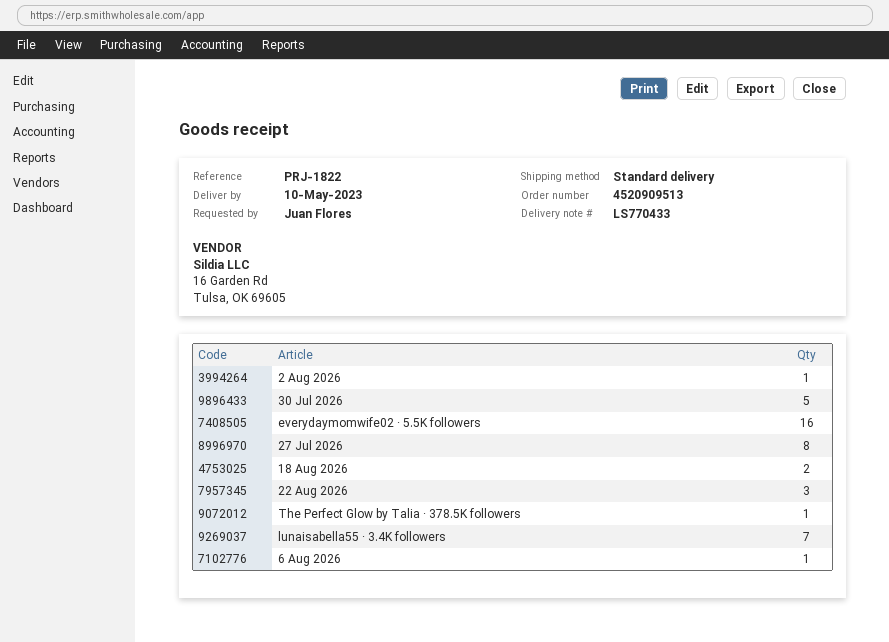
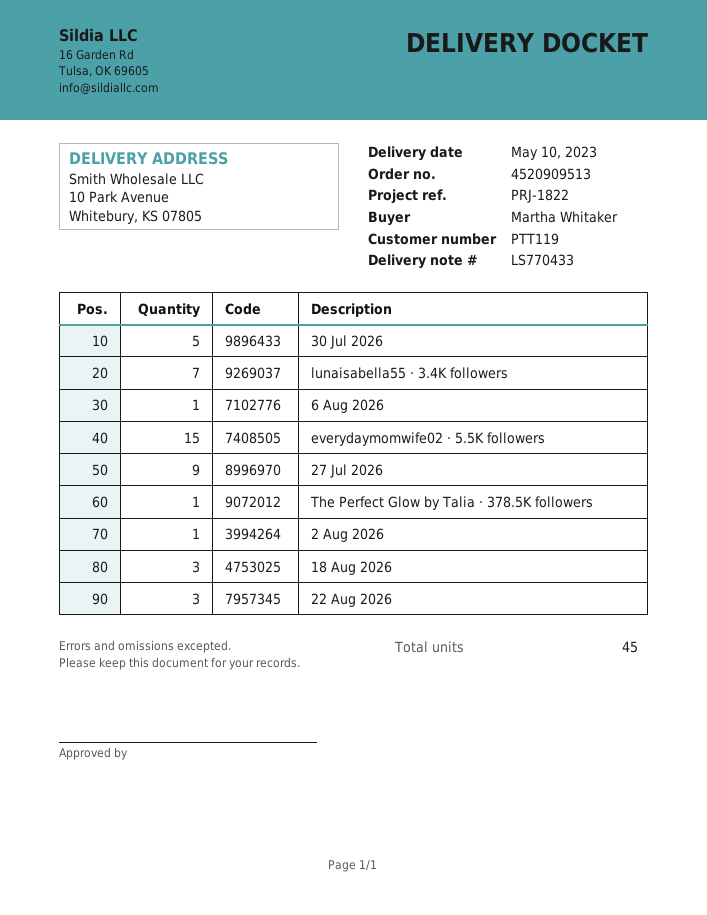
ordered by: Juan Flores -> Martha Whitaker
everydaymomwife02 · 5.5K followers: 16 -> 15
27 Jul 2026: 8 -> 9
18 Aug 2026: 2 -> 3

